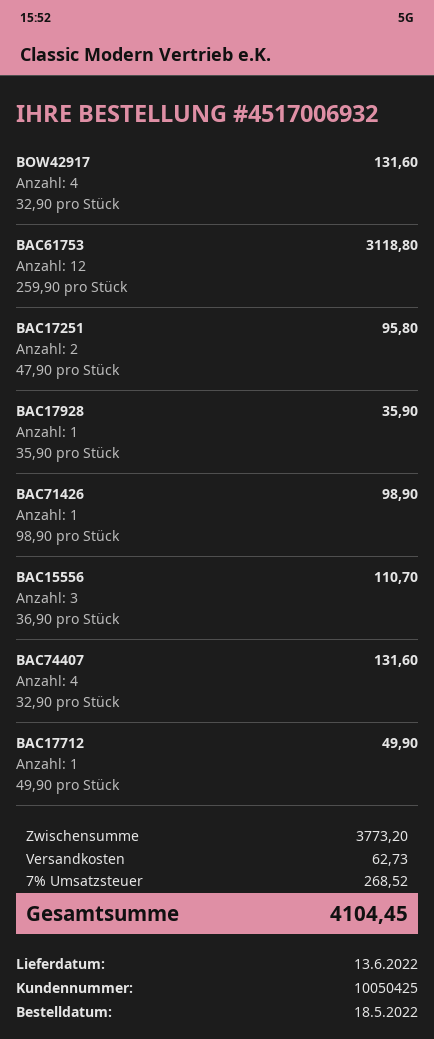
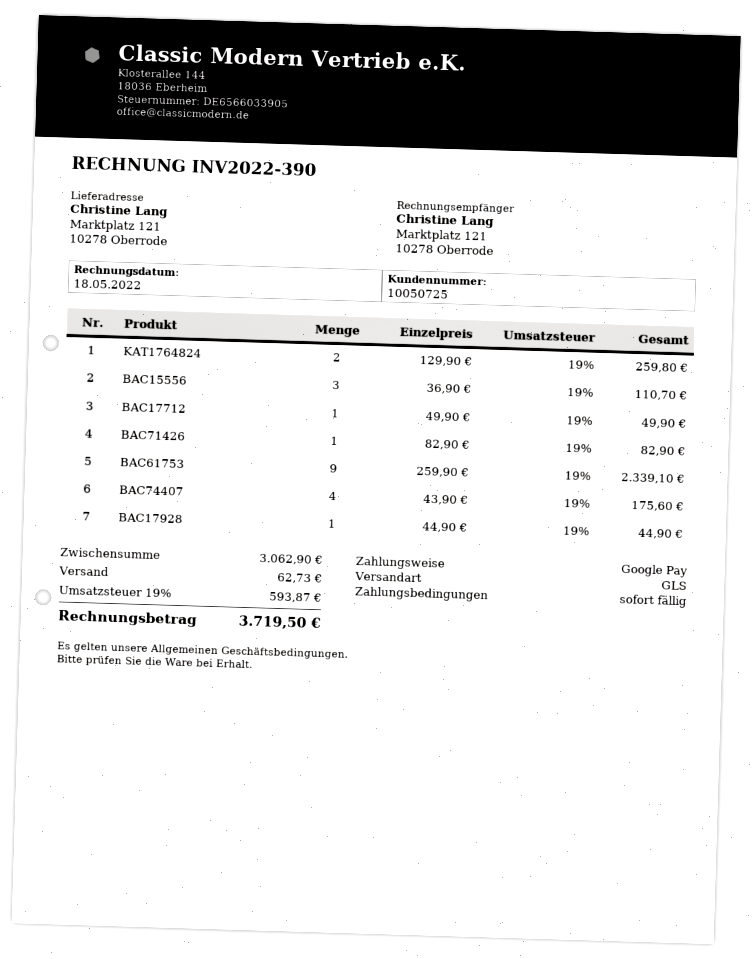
customer number: 10050425 -> 10050725
BOW42917: 4 x 32.90 = 131.60 -> none
BAC61753: 12 x 259.90 = 3118.80 -> 9 x 259.90 = 2339.10
BAC17251: 2 x 47.90 = 95.80 -> none
BAC17928: 1 x 35.90 = 35.90 -> 1 x 44.90 = 44.90
BAC71426: 1 x 98.90 = 98.90 -> 1 x 82.90 = 82.90
BAC74407: 4 x 32.90 = 131.60 -> 4 x 43.90 = 175.60
KAT1764824: none -> 2 x 129.90 = 259.80
subtotal: 3773.20 -> 3062.90
tax: 7% = 268.52 -> 19% = 593.87
total: 4104.45 -> 3719.50

